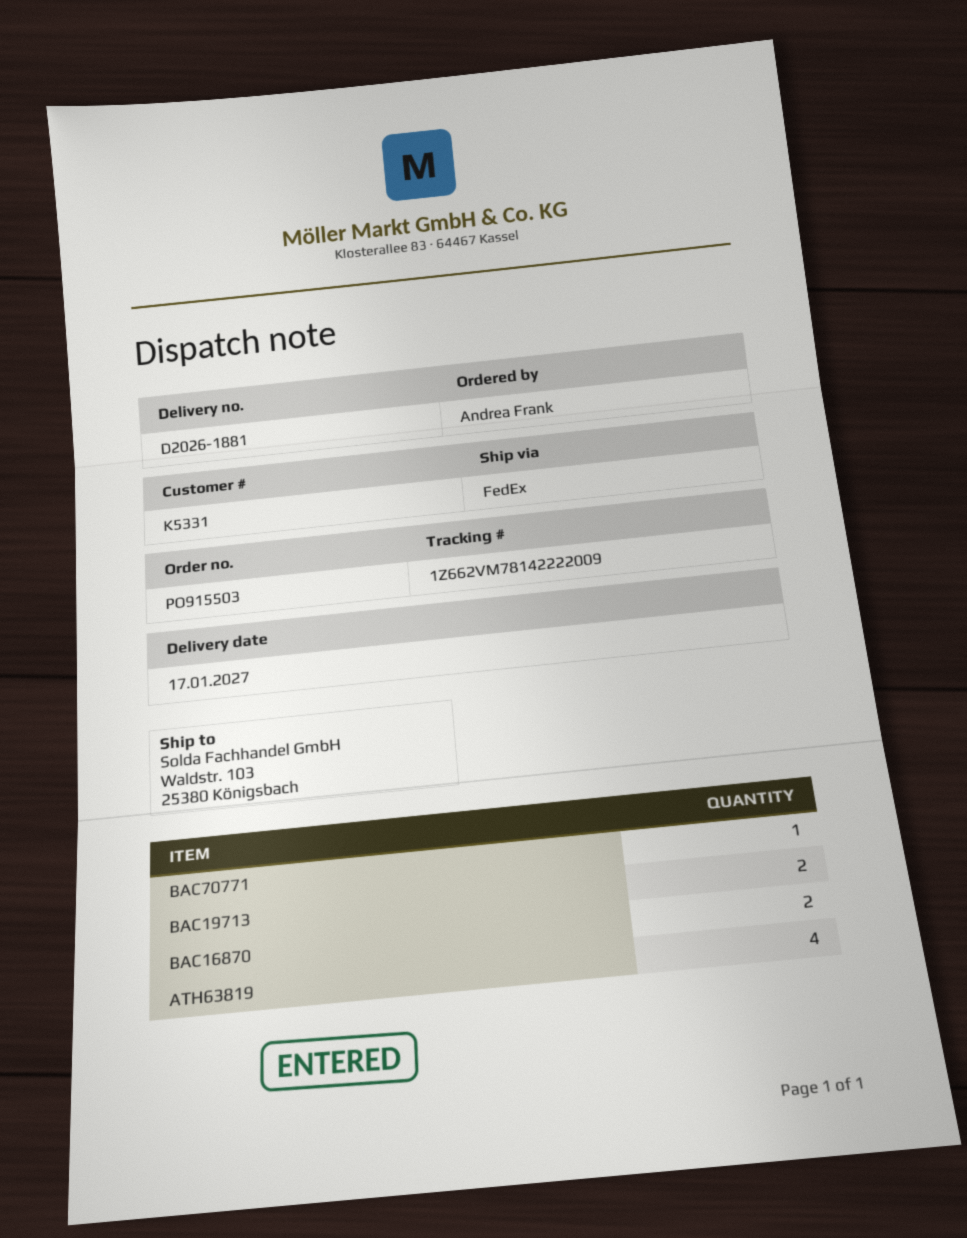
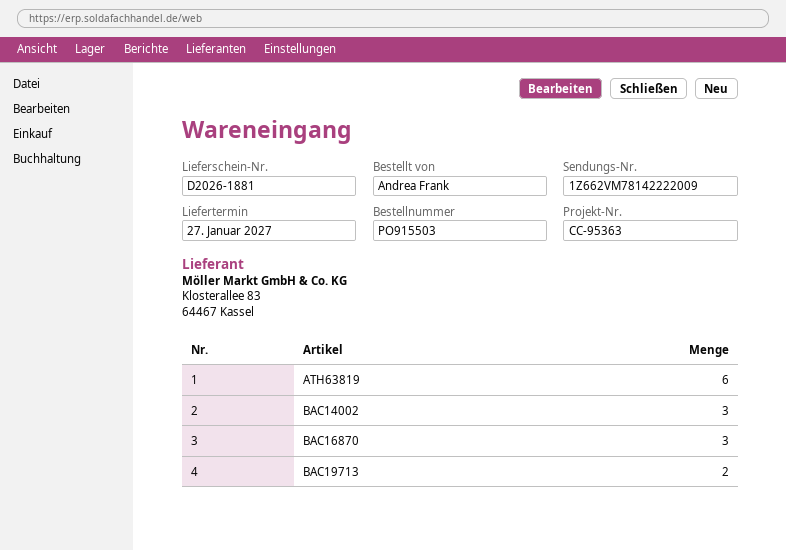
delivery date: 2027-01-17 -> 2027-01-27
BAC70771: 1 -> none
BAC16870: 2 -> 3
ATH63819: 4 -> 6
BAC14002: none -> 3

